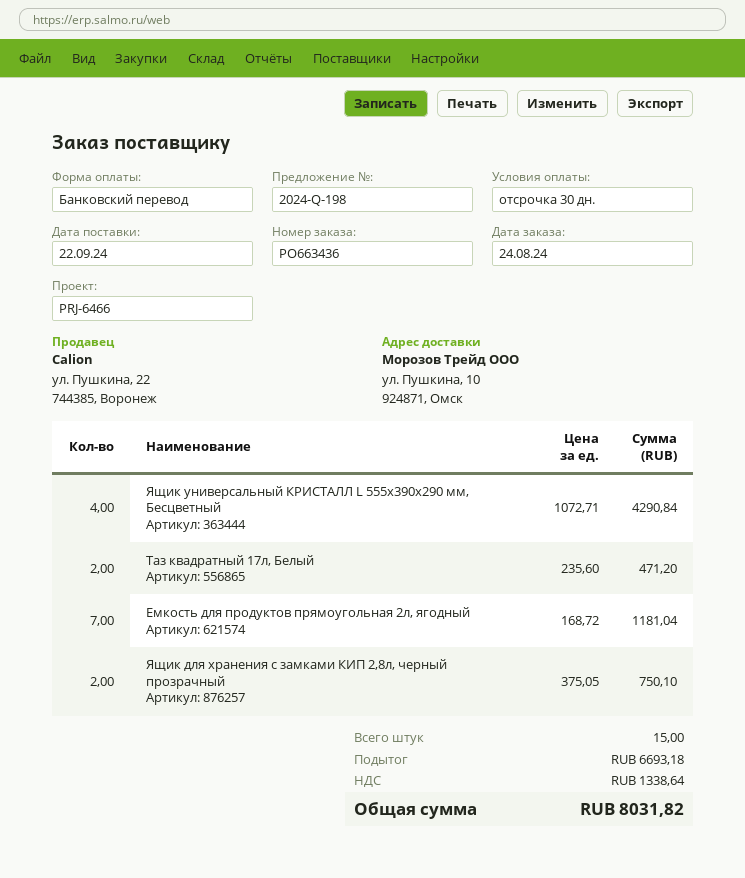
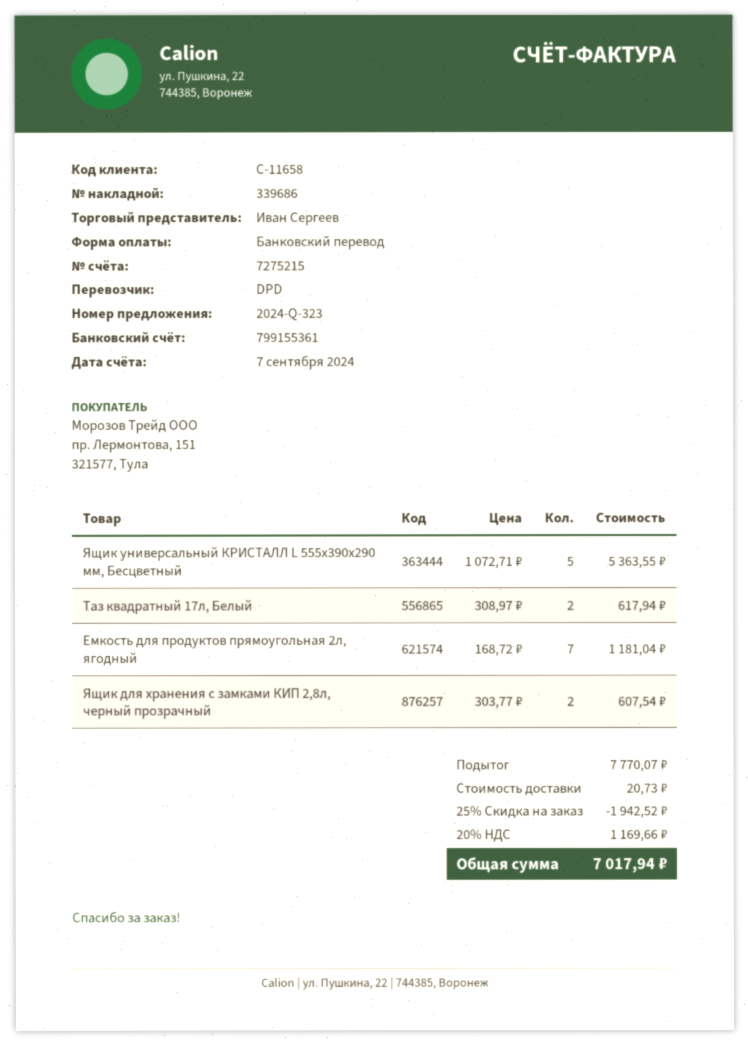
quote number: 2024-Q-198 -> 2024-Q-323
Ящик универсальный КРИСТАЛЛ L 555х390х290 мм, Бесцветный: 4 x 1072.71 = 4290.84 -> 5 x 1072.71 = 5363.55
Таз квадратный 17л, Белый: 2 x 235.60 = 471.20 -> 2 x 308.97 = 617.94
Ящик для хранения с замками КИП 2,8л, черный прозрачный: 2 x 375.05 = 750.10 -> 2 x 303.77 = 607.54
subtotal: 6693.18 -> 7770.07
discount: none -> 25% = 1942.52
shipping: none -> 20.73
tax: 1338.64 -> 1169.66
total: 8031.82 -> 7017.94

